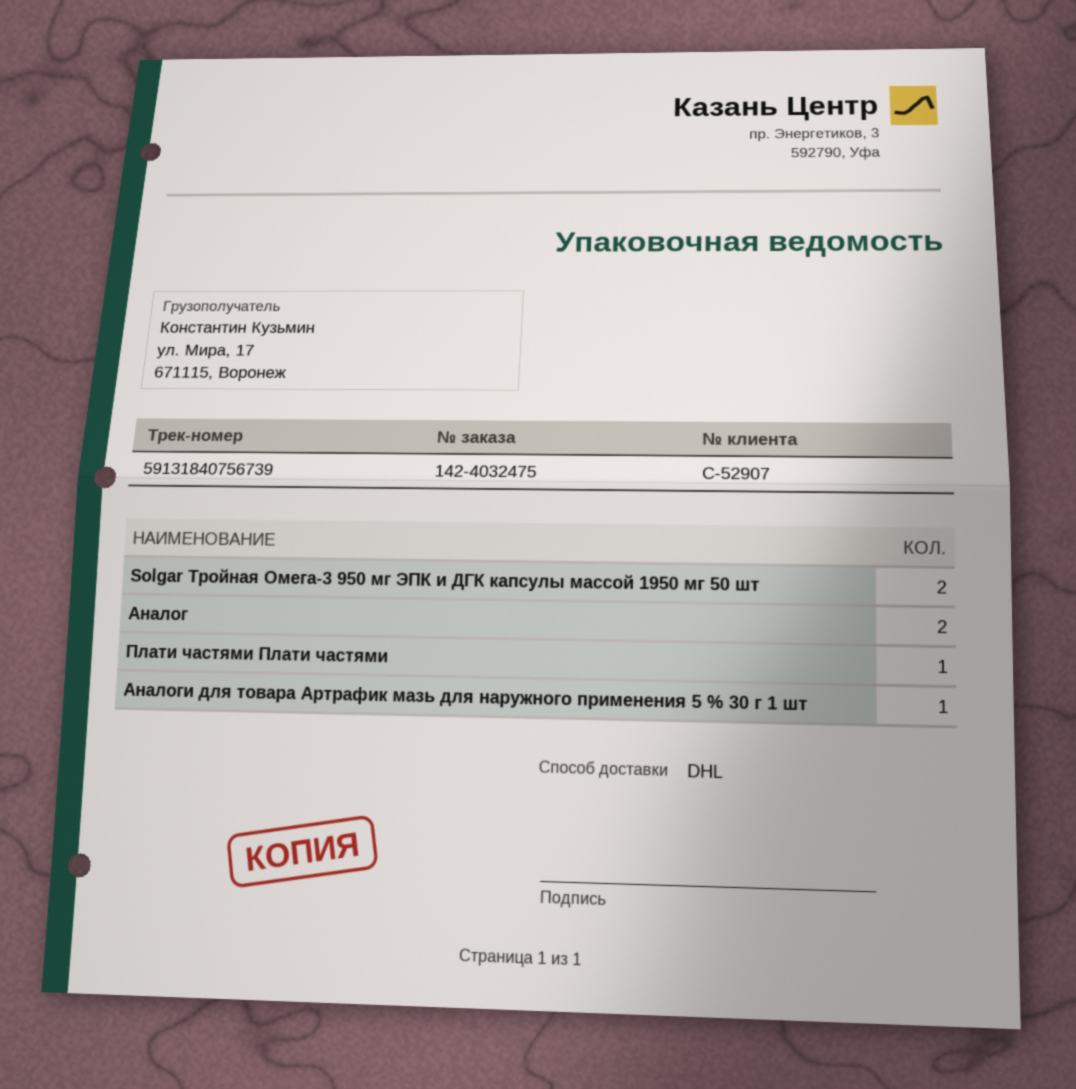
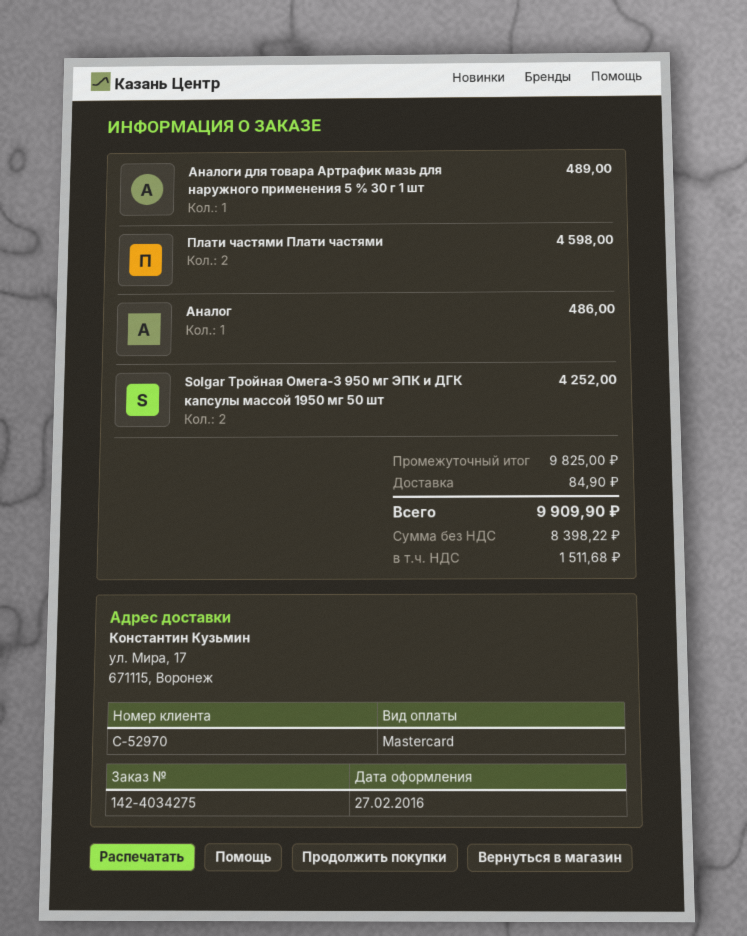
order number: 142-4032475 -> 142-4034275
customer number: C-52907 -> C-52970
Аналог: 2 -> 1
Плати частями Плати частями: 1 -> 2

